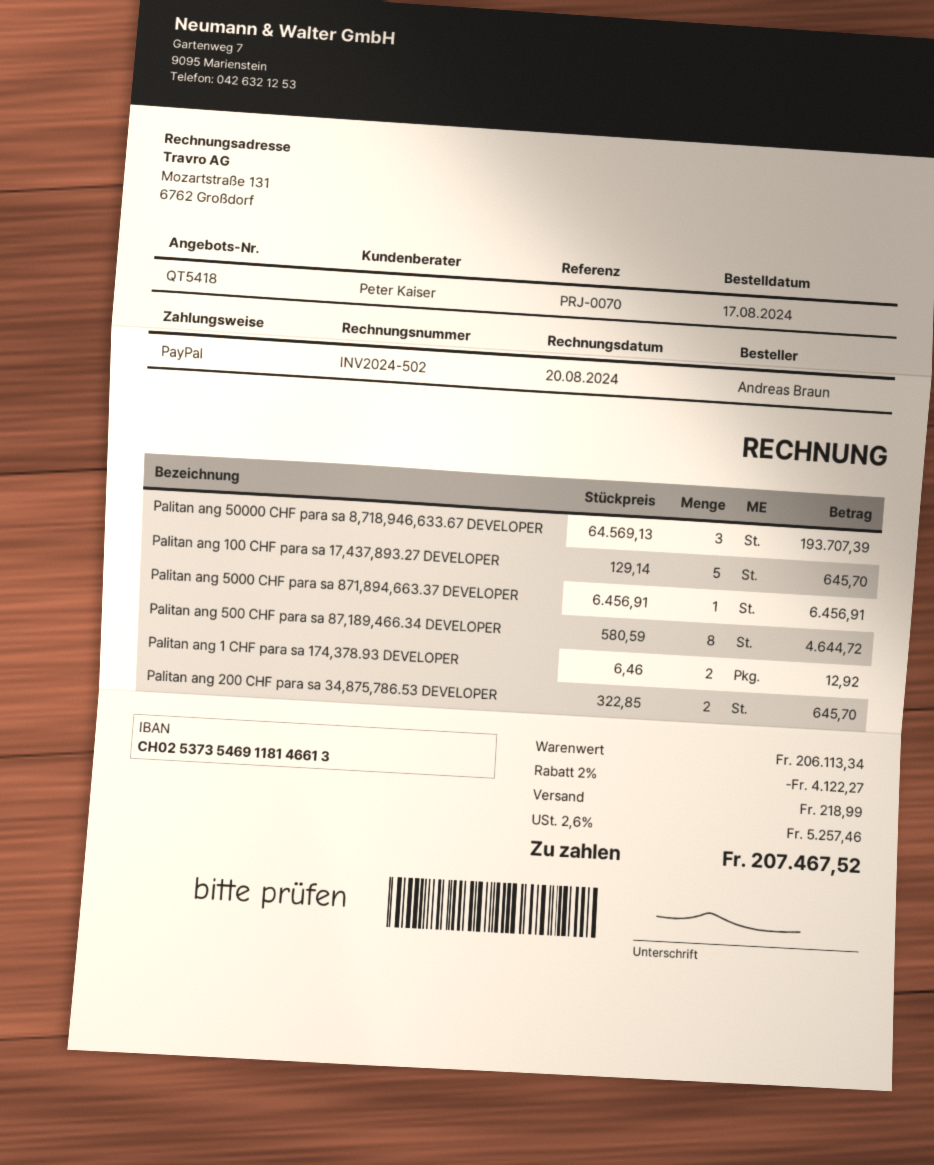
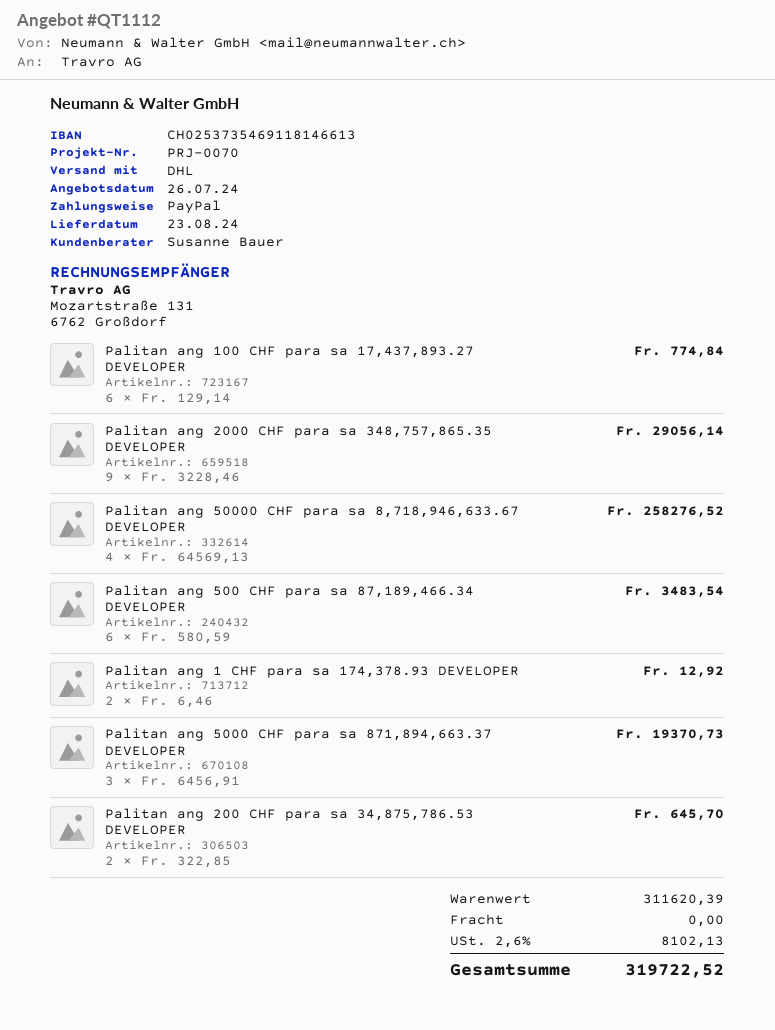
quote number: QT5418 -> QT1112
sales rep: Peter Kaiser -> Susanne Bauer
Palitan ang 50000 CHF para sa 8,718,946,633.67 DEVELOPER: 3 x 64569.13 = 193707.39 -> 4 x 64569.13 = 258276.52
Palitan ang 100 CHF para sa 17,437,893.27 DEVELOPER: 5 x 129.14 = 645.70 -> 6 x 129.14 = 774.84
Palitan ang 5000 CHF para sa 871,894,663.37 DEVELOPER: 1 x 6456.91 = 6456.91 -> 3 x 6456.91 = 19370.73
Palitan ang 500 CHF para sa 87,189,466.34 DEVELOPER: 8 x 580.59 = 4644.72 -> 6 x 580.59 = 3483.54
Palitan ang 2000 CHF para sa 348,757,865.35 DEVELOPER: none -> 9 x 3228.46 = 29056.14
subtotal: 206113.34 -> 311620.39
discount: 2% = 4122.27 -> none
shipping: 218.99 -> 0.00
tax: 2.6% = 5257.46 -> 2.6% = 8102.13
total: 207467.52 -> 319722.52

